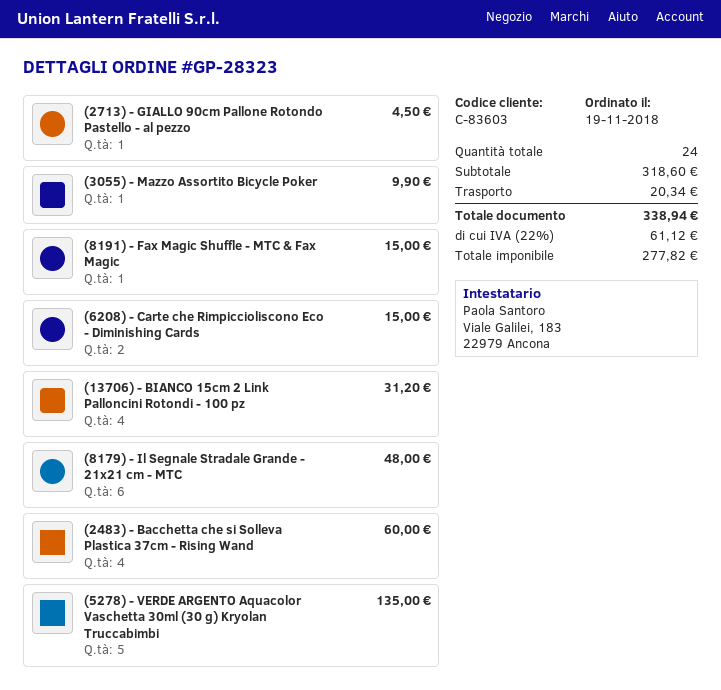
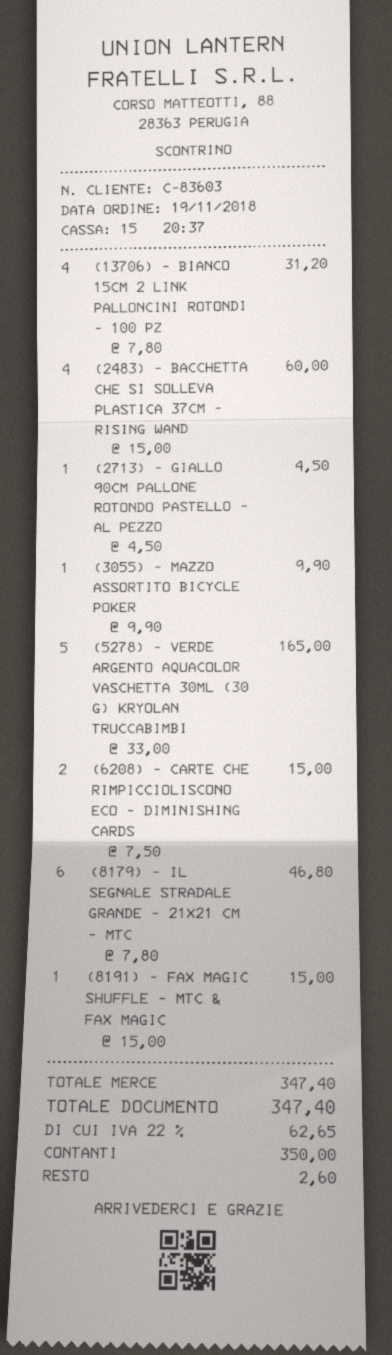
(8179) - Il Segnale Stradale Grande - 21x21 cm - MTC: 6 for 48.00 -> 6 for 46.80
(5278) - VERDE ARGENTO Aquacolor Vaschetta 30ml (30 g) Kryolan Truccabimbi: 5 for 135.00 -> 5 for 165.00
subtotal: 318.60 -> 347.40
shipping: 20.34 -> none
tax: 22% = 61.12 -> 22% = 62.65
total: 338.94 -> 347.40

